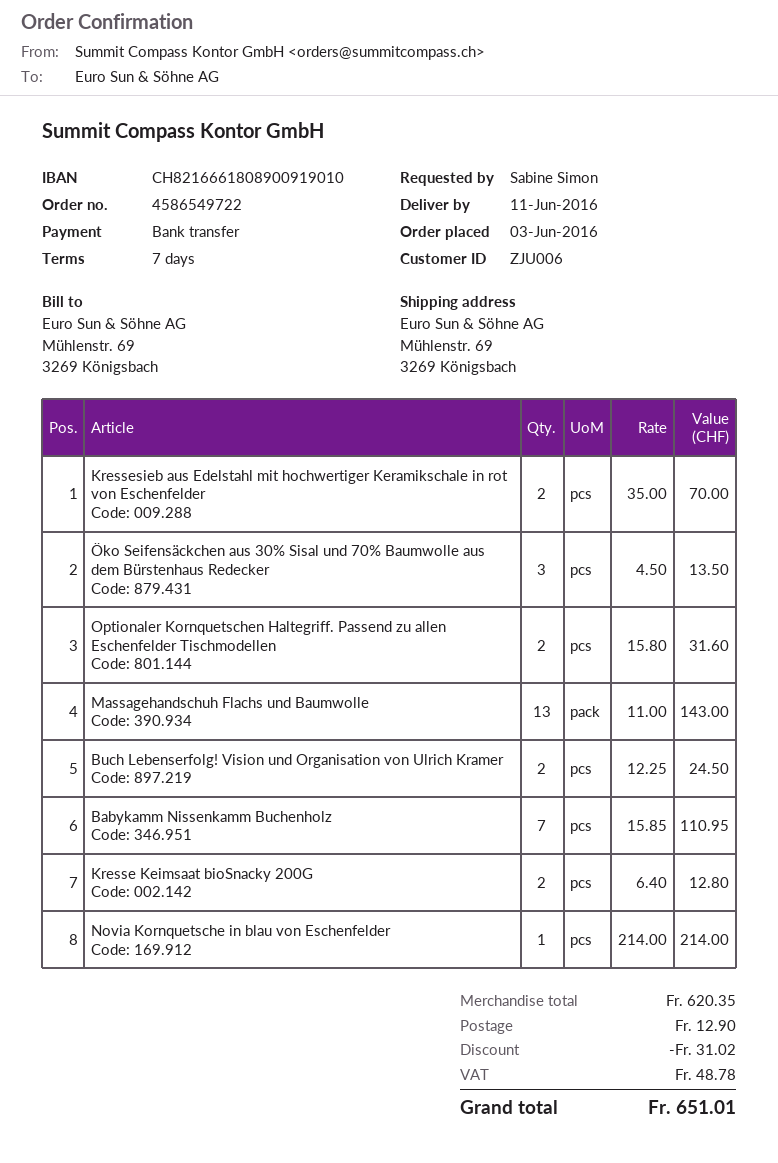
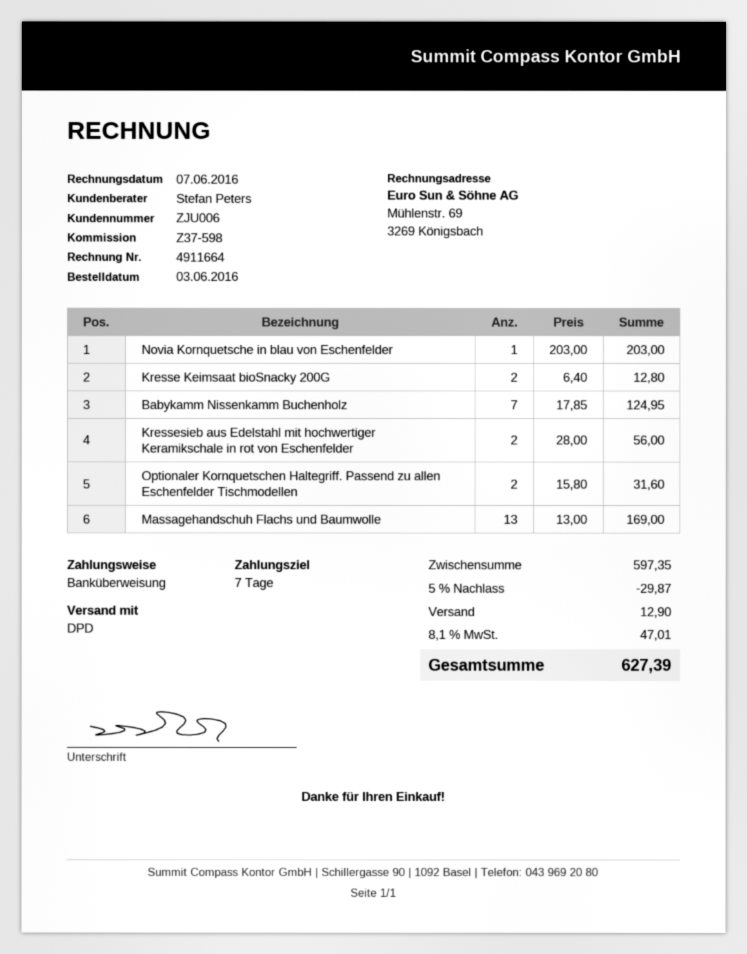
Kressesieb aus Edelstahl mit hochwertiger Keramikschale in rot von Eschenfelder: 2 x 35.00 = 70.00 -> 2 x 28.00 = 56.00
Öko Seifensäckchen aus 30% Sisal und 70% Baumwolle aus dem Bürstenhaus Redecker: 3 x 4.50 = 13.50 -> none
Massagehandschuh Flachs und Baumwolle: 13 x 11.00 = 143.00 -> 13 x 13.00 = 169.00
Buch Lebenserfolg! Vision und Organisation von Ulrich Kramer: 2 x 12.25 = 24.50 -> none
Babykamm Nissenkamm Buchenholz: 7 x 15.85 = 110.95 -> 7 x 17.85 = 124.95
Novia Kornquetsche in blau von Eschenfelder: 1 x 214.00 = 214.00 -> 1 x 203.00 = 203.00
subtotal: 620.35 -> 597.35
discount: 31.02 -> 29.87
tax: 48.78 -> 47.01
total: 651.01 -> 627.39

